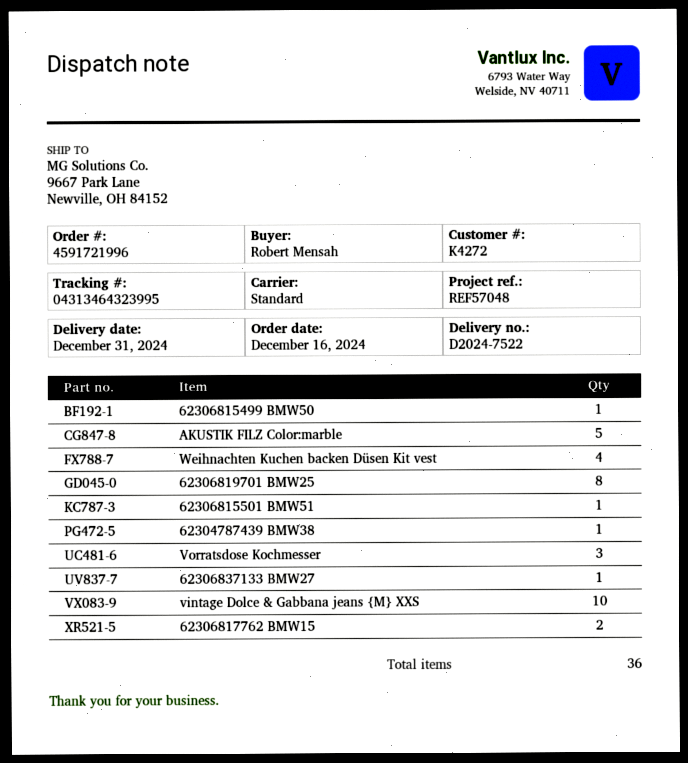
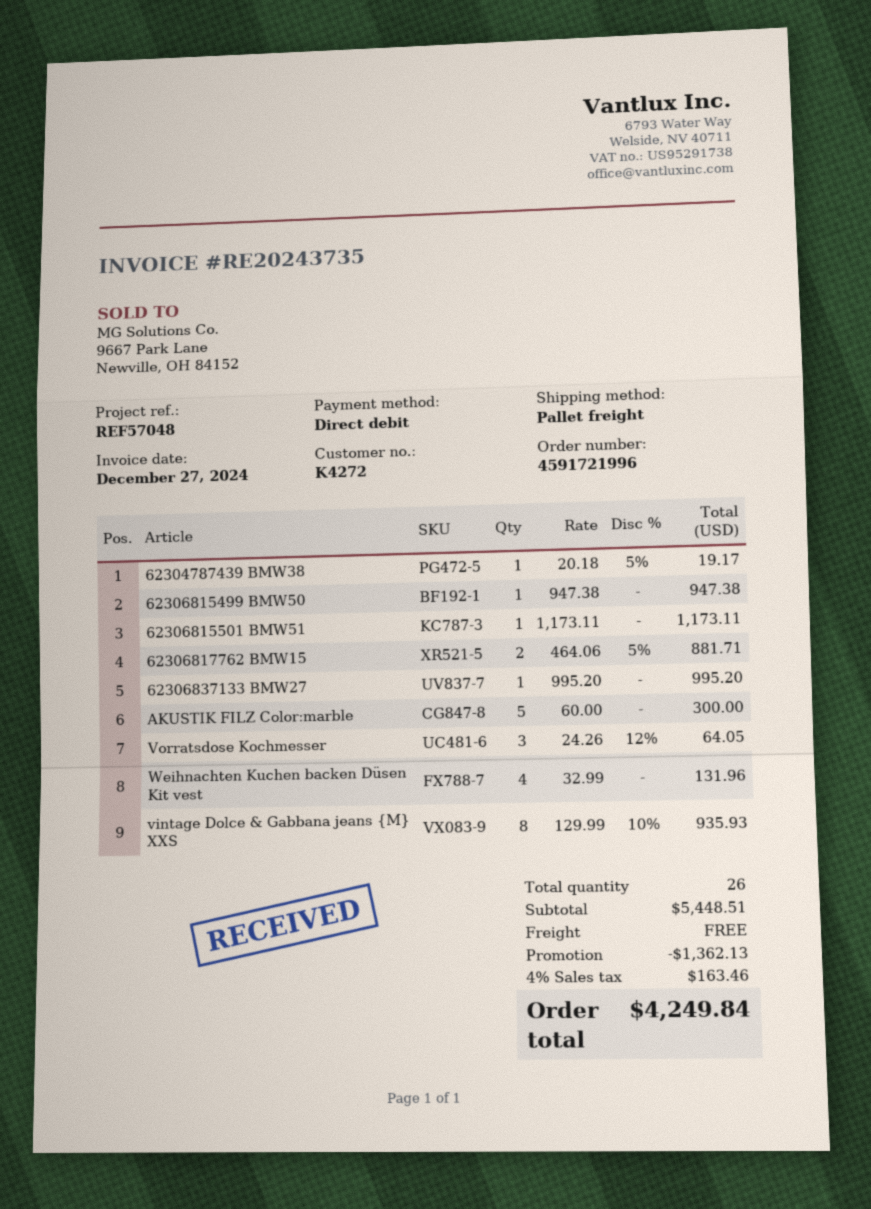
shipping method: standard -> pallet freight
62306819701 BMW25: 8 -> none
vintage Dolce & Gabbana jeans {M} XXS: 10 -> 8
total quantity: 36 -> 26

